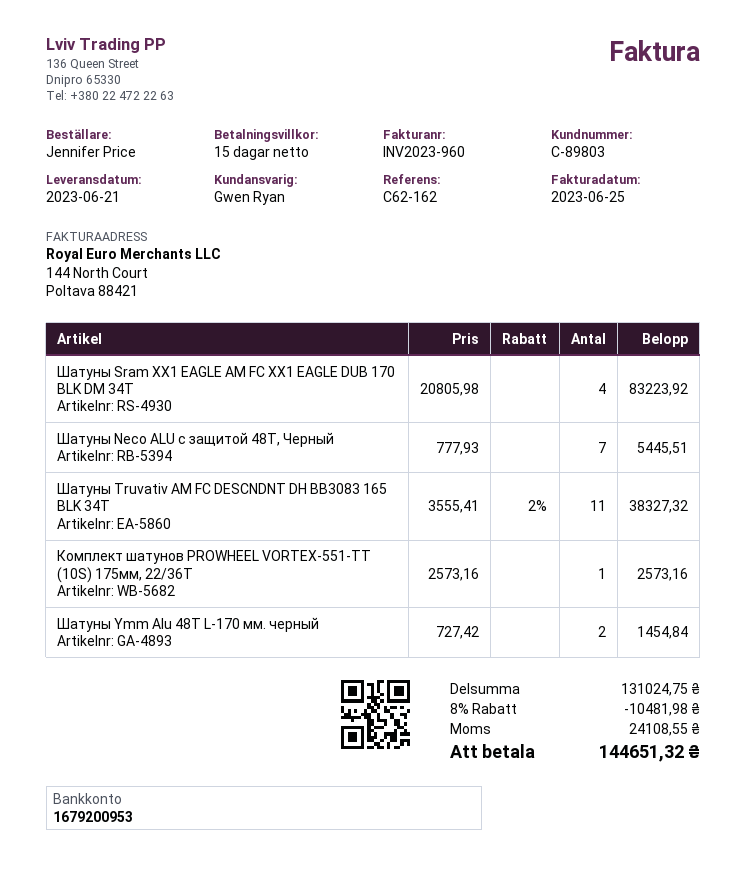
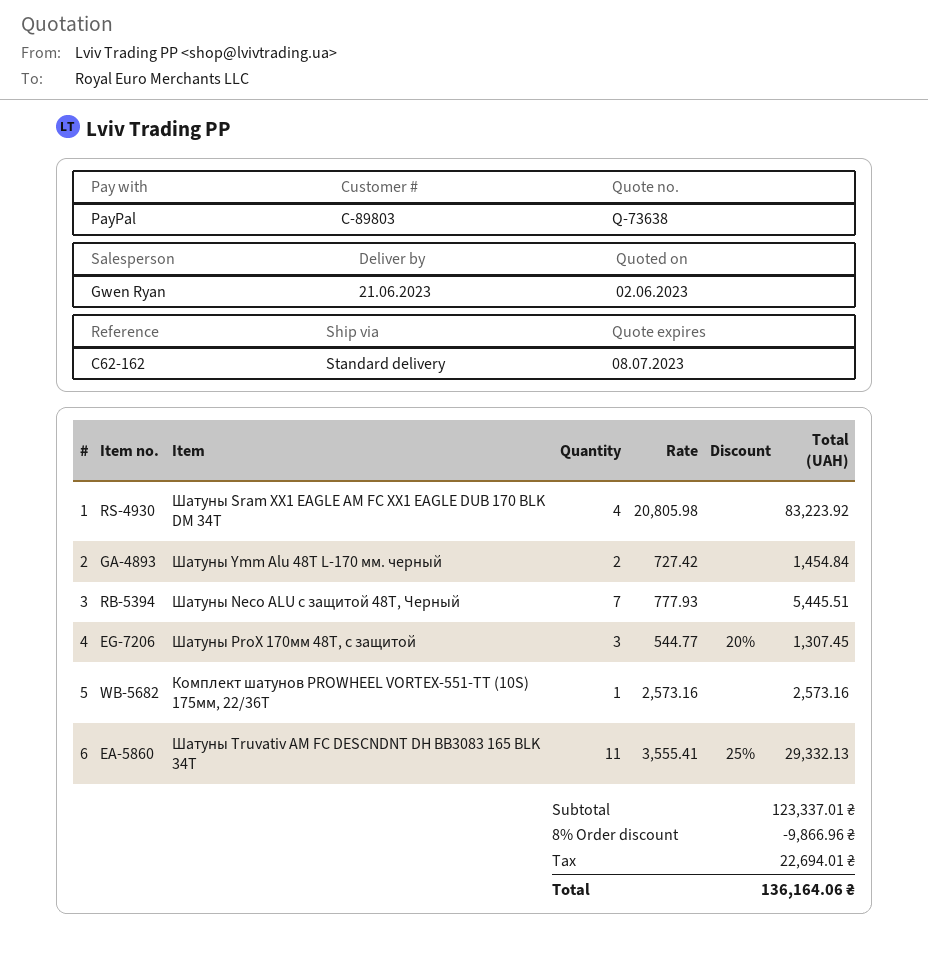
Шатуны Truvativ AM FC DESCNDNT DH BB3083 165 BLK 34T: 11 x 3555.41 - 2% = 38327.32 -> 11 x 3555.41 - 25% = 29332.13
Шатуны ProX 170мм 48T, с защитой: none -> 3 x 544.77 - 20% = 1307.45
subtotal: 131024.75 -> 123337.01
discount: 8% = 10481.98 -> 8% = 9866.96
tax: 24108.55 -> 22694.01
total: 144651.32 -> 136164.06

